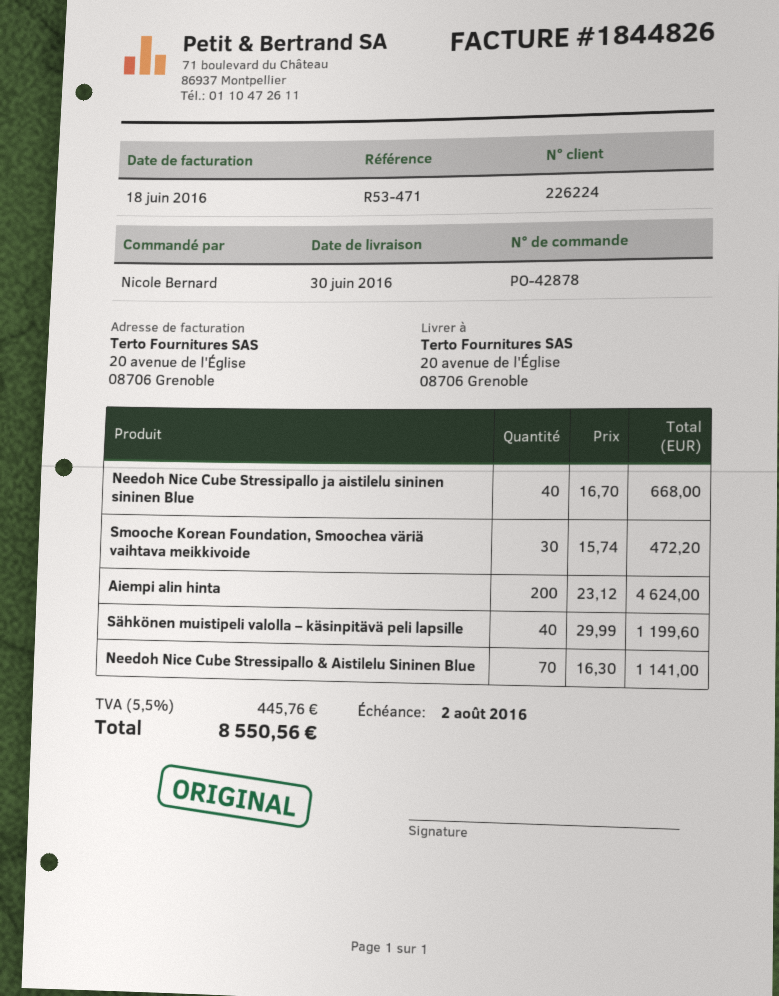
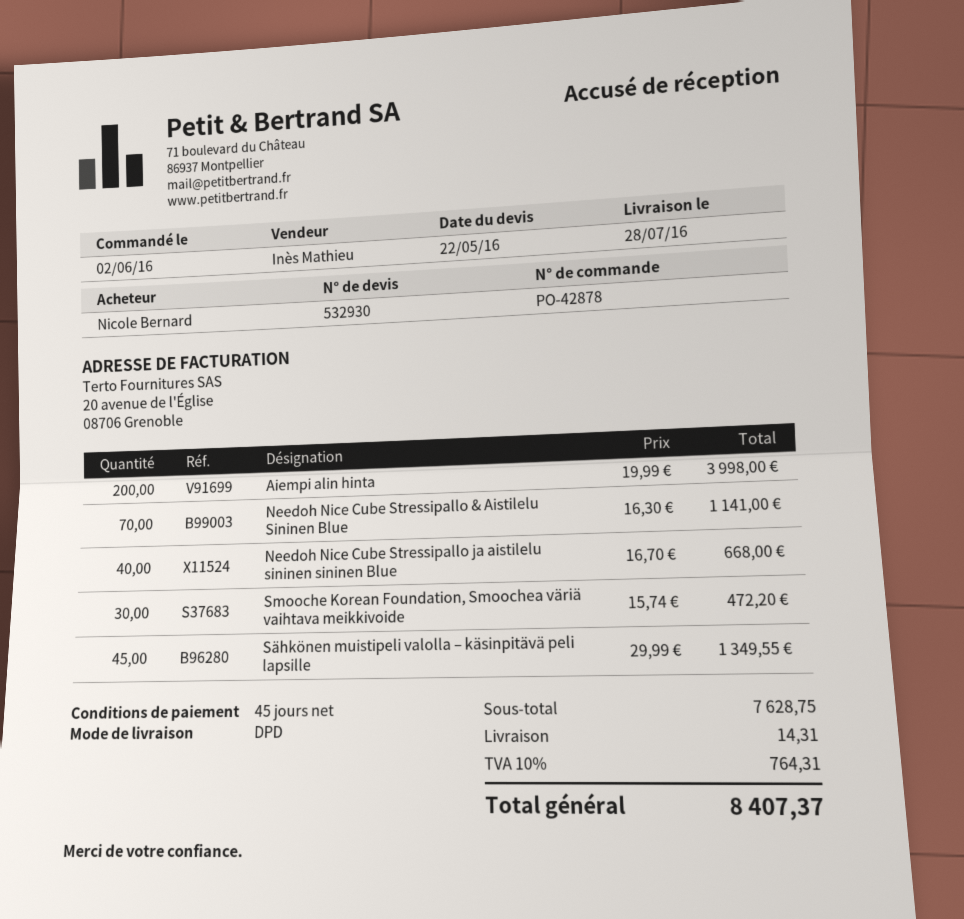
delivery date: 2016-06-30 -> 2016-07-28
Aiempi alin hinta: 200 x 23.12 = 4624.00 -> 200 x 19.99 = 3998.00
Sähkönen muistipeli valolla – käsinpitävä peli lapsille: 40 x 29.99 = 1199.60 -> 45 x 29.99 = 1349.55
shipping: none -> 14.31
tax: 5.5% = 445.76 -> 10% = 764.31
total: 8550.56 -> 8407.37

